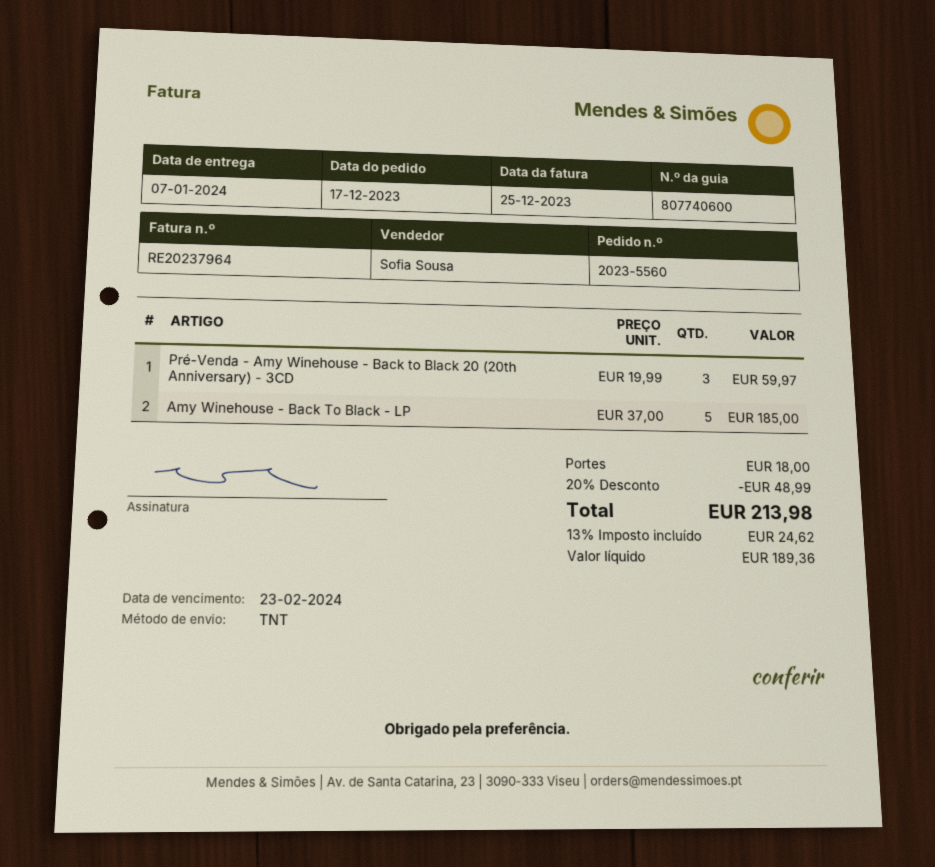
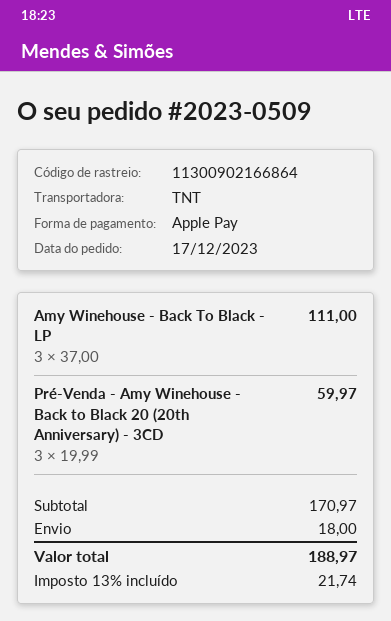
order number: 2023-5560 -> 2023-0509
Amy Winehouse - Back To Black - LP: 5 x 37.00 = 185.00 -> 3 x 37.00 = 111.00
discount: 20% = 48.99 -> none
tax: 13% = 24.62 -> 13% = 21.74
total: 213.98 -> 188.97

